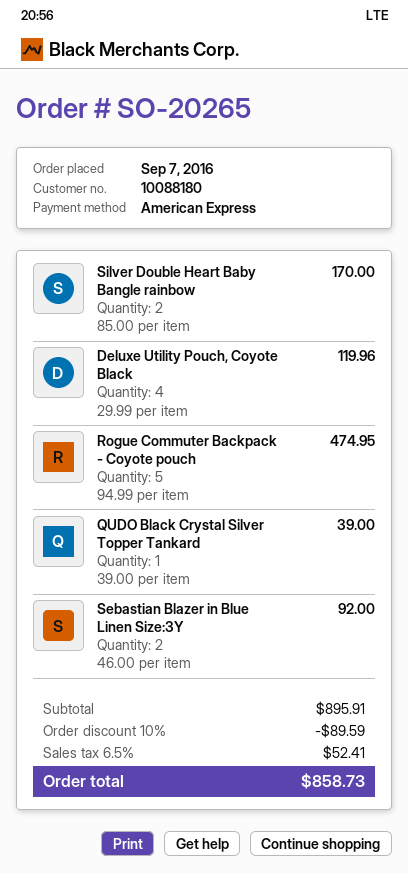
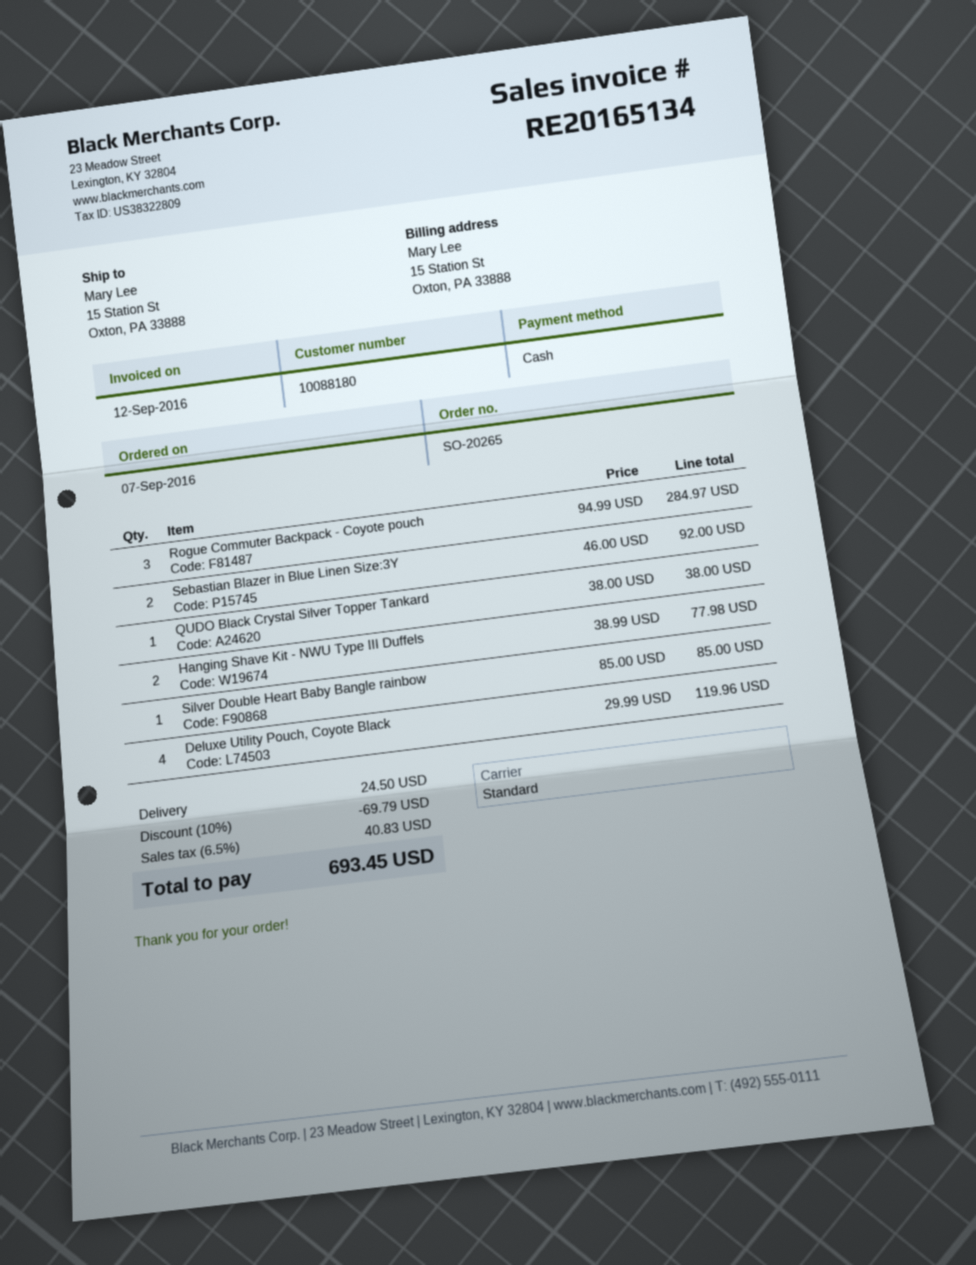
payment method: American Express -> cash
Silver Double Heart Baby Bangle rainbow: 2 x 85.00 = 170.00 -> 1 x 85.00 = 85.00
Rogue Commuter Backpack - Coyote pouch: 5 x 94.99 = 474.95 -> 3 x 94.99 = 284.97
QUDO Black Crystal Silver Topper Tankard: 1 x 39.00 = 39.00 -> 1 x 38.00 = 38.00
Hanging Shave Kit - NWU Type III Duffels: none -> 2 x 38.99 = 77.98
discount: 10% = 89.59 -> 10% = 69.79
shipping: none -> 24.50
tax: 6.5% = 52.41 -> 6.5% = 40.83
total: 858.73 -> 693.45

